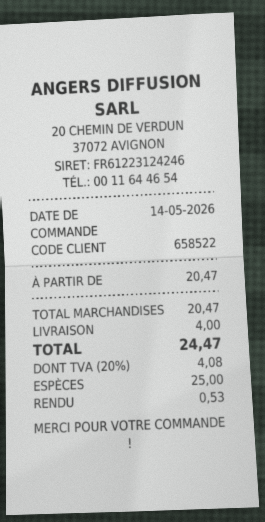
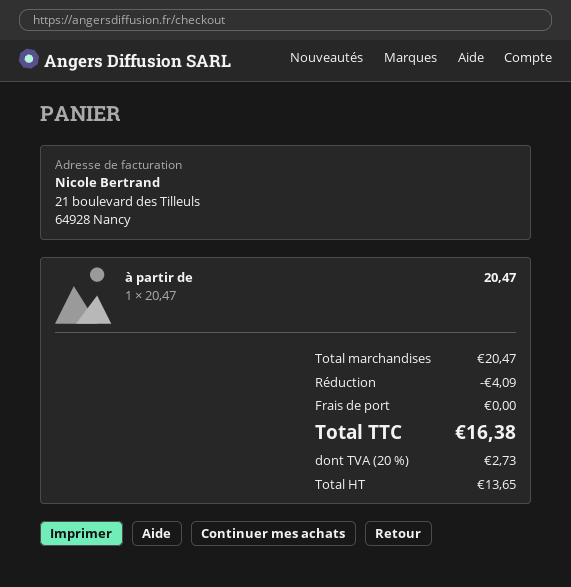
discount: none -> 4.09
shipping: 4.00 -> 0.00
tax: 20% = 4.08 -> 20% = 2.73
total: 24.47 -> 16.38

